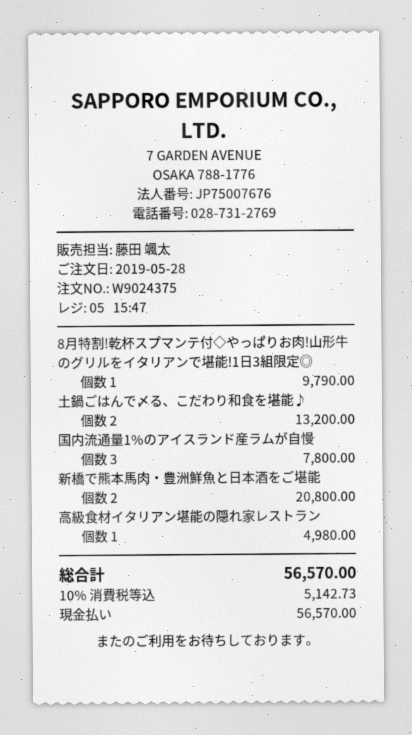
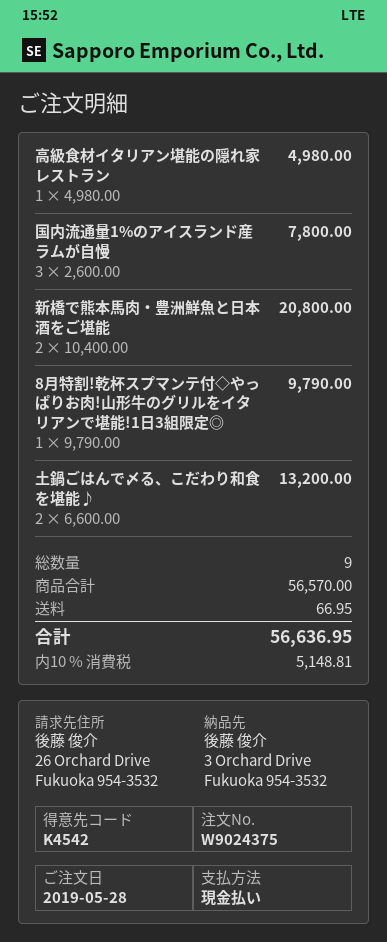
shipping: none -> 66.95
tax: 10% = 5142.73 -> 10% = 5148.81
total: 56570.00 -> 56636.95

